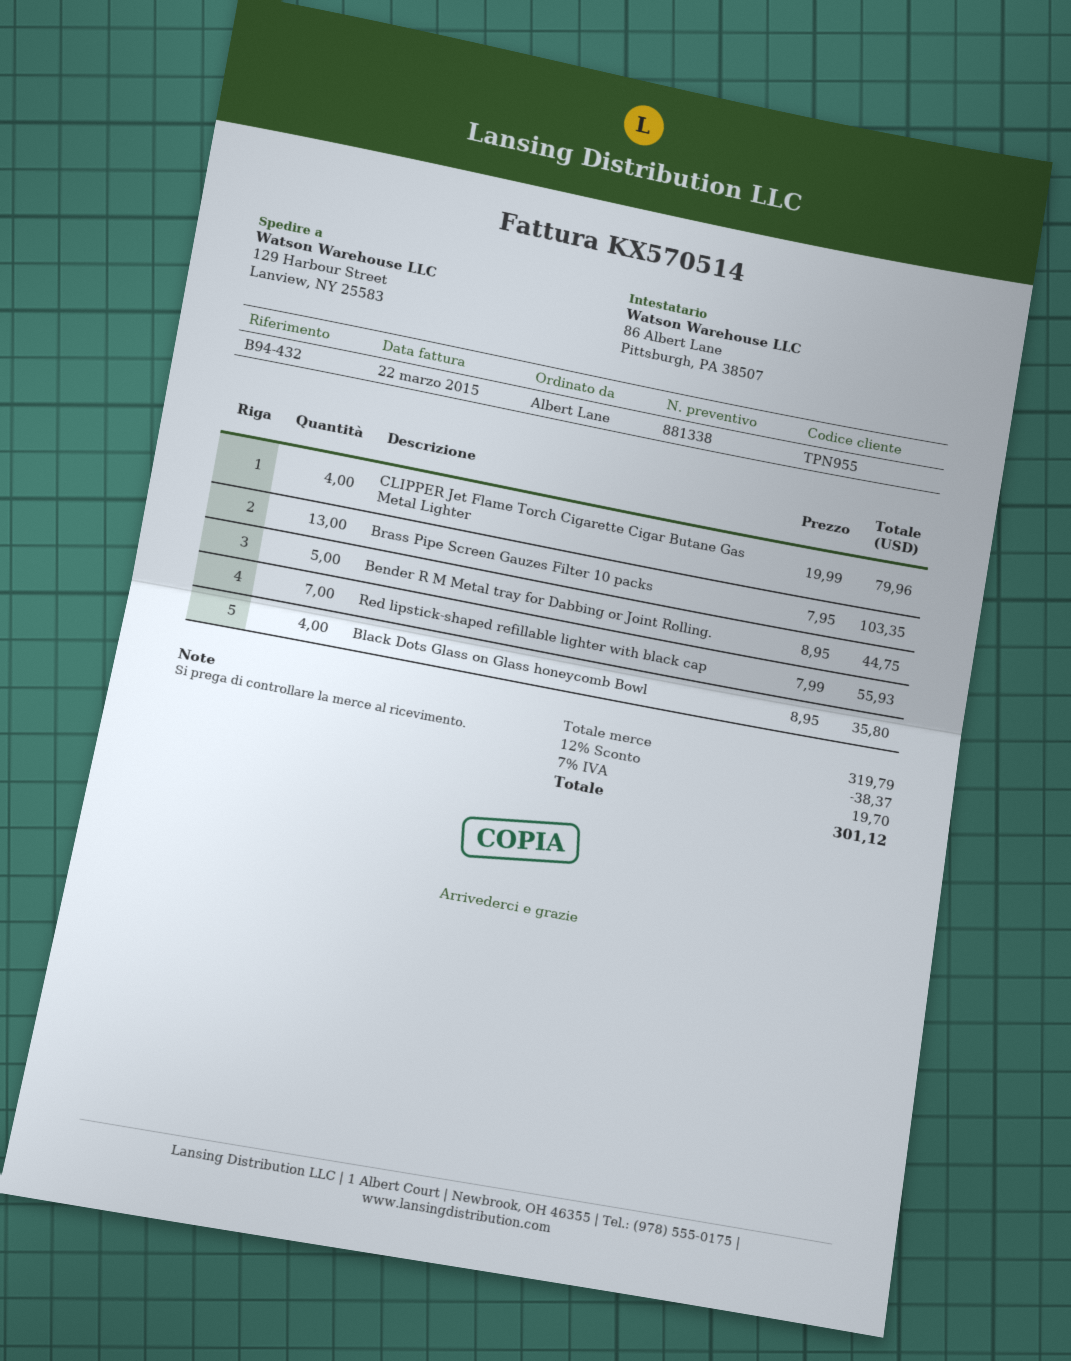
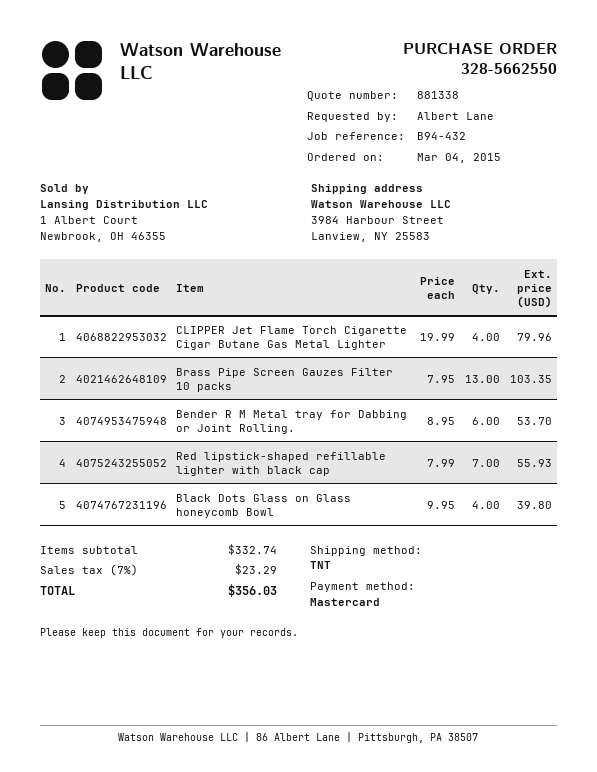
ship to: 129 Harbour Street, Lanview, NY 25583 -> 3984 Harbour Street, Lanview, NY 25583
Bender R M Metal tray for Dabbing or Joint Rolling.: 5 x 8.95 = 44.75 -> 6 x 8.95 = 53.70
Black Dots Glass on Glass honeycomb Bowl: 4 x 8.95 = 35.80 -> 4 x 9.95 = 39.80
subtotal: 319.79 -> 332.74
discount: 12% = 38.37 -> none
tax: 7% = 19.70 -> 7% = 23.29
total: 301.12 -> 356.03

